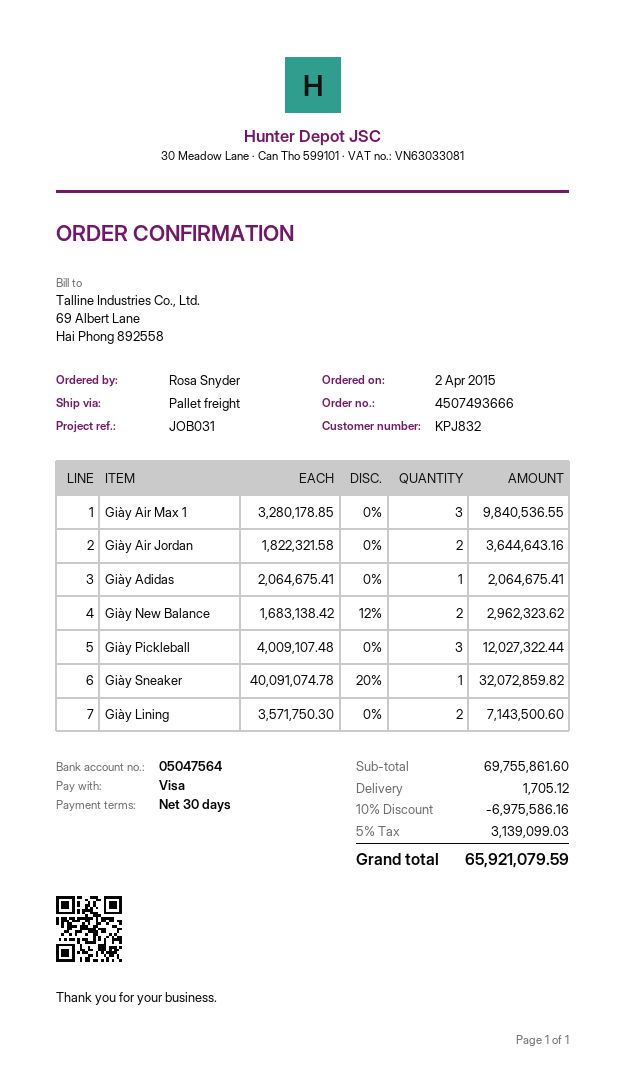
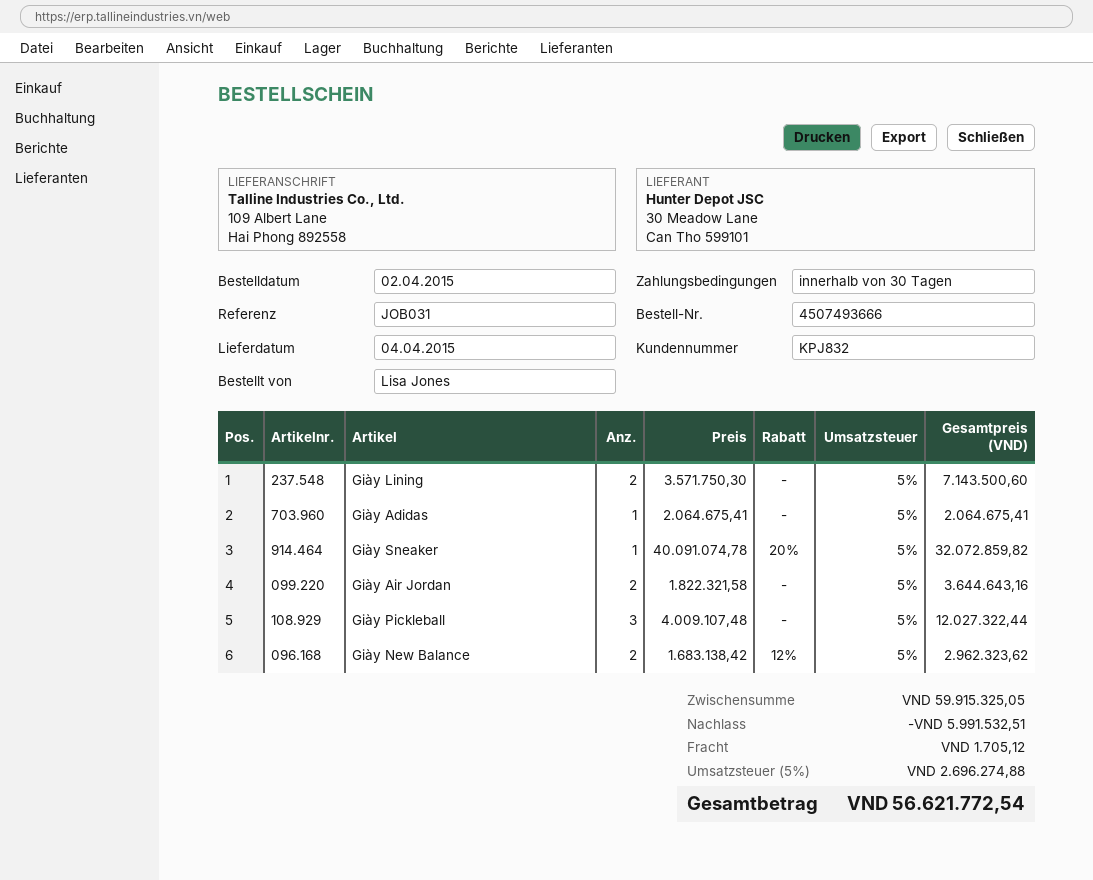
ordered by: Rosa Snyder -> Lisa Jones
Giày Air Max 1: 3 x 3280178.85 = 9840536.55 -> none
subtotal: 69755861.60 -> 59915325.05
discount: 6975586.16 -> 5991532.51
tax: 5% = 3139099.03 -> 5% = 2696274.88
total: 65921079.59 -> 56621772.54

